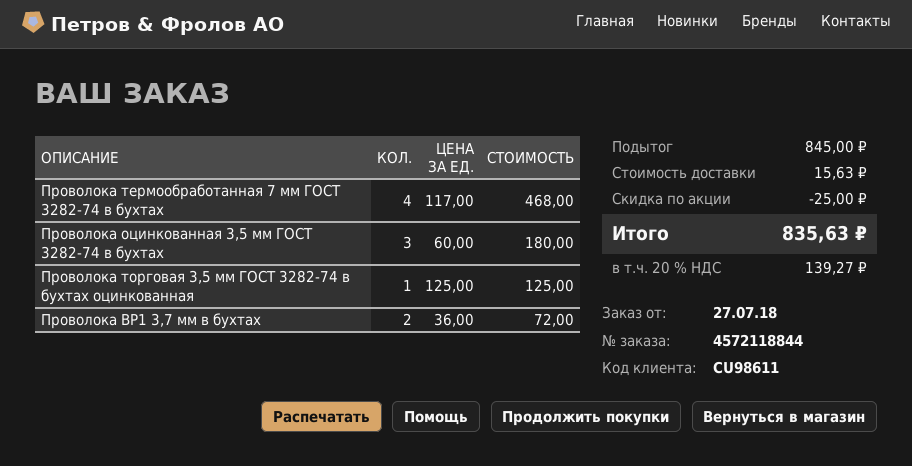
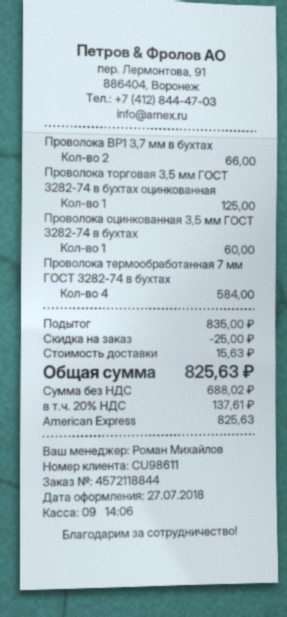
Проволока термообработанная 7 мм ГОСТ 3282-74 в бухтах: 4 for 468.00 -> 4 for 584.00
Проволока оцинкованная 3,5 мм ГОСТ 3282-74 в бухтах: 3 for 180.00 -> 1 for 60.00
Проволока ВР1 3,7 мм в бухтах: 2 for 72.00 -> 2 for 66.00
subtotal: 845.00 -> 835.00
tax: 20% = 139.27 -> 20% = 137.61
total: 835.63 -> 825.63

